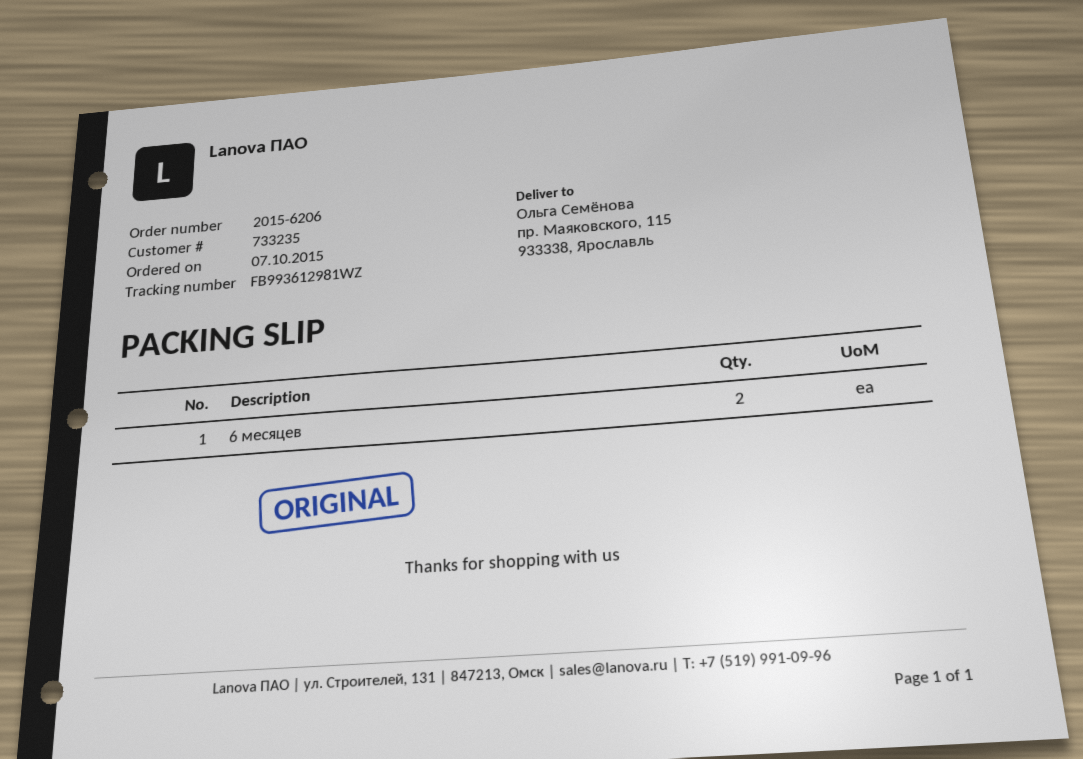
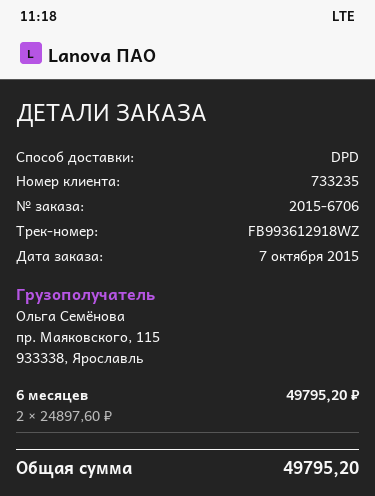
order number: 2015-6206 -> 2015-6706
tracking number: FB993612981WZ -> FB993612918WZ

